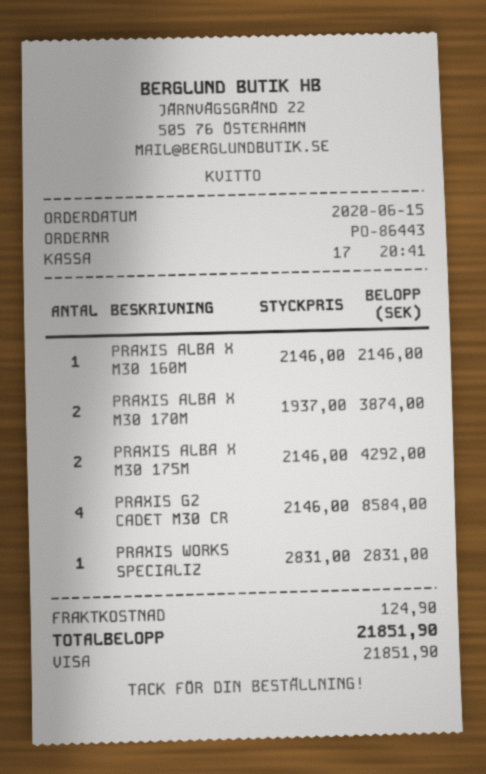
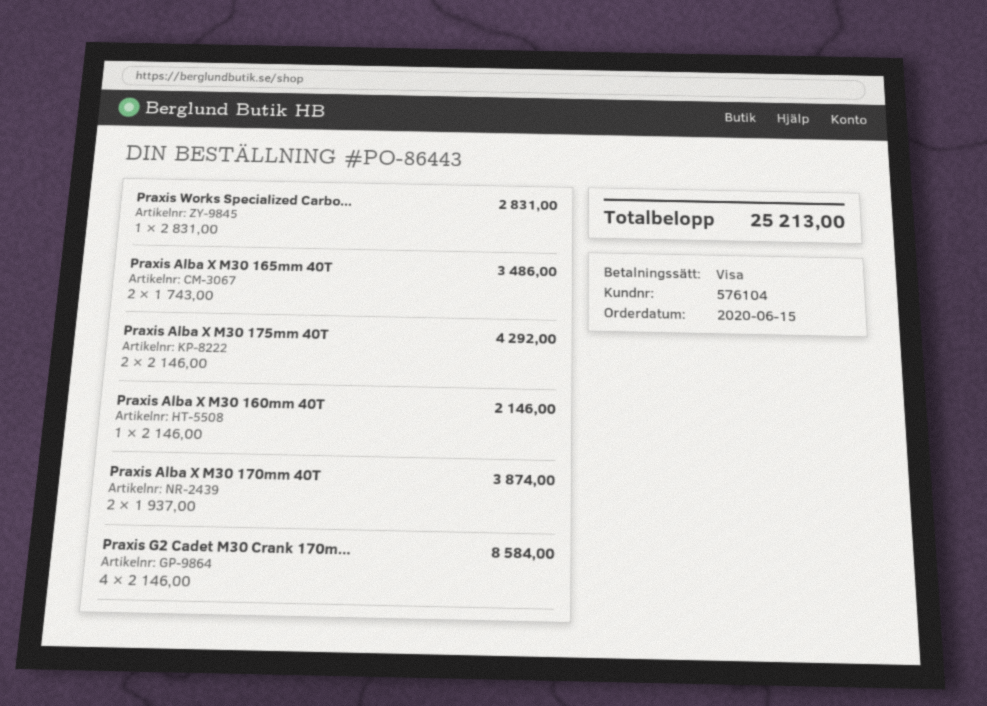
Praxis Alba X M30 165mm 40T: none -> 2 x 1743.00 = 3486.00
shipping: 124.90 -> none
total: 21851.90 -> 25213.00

